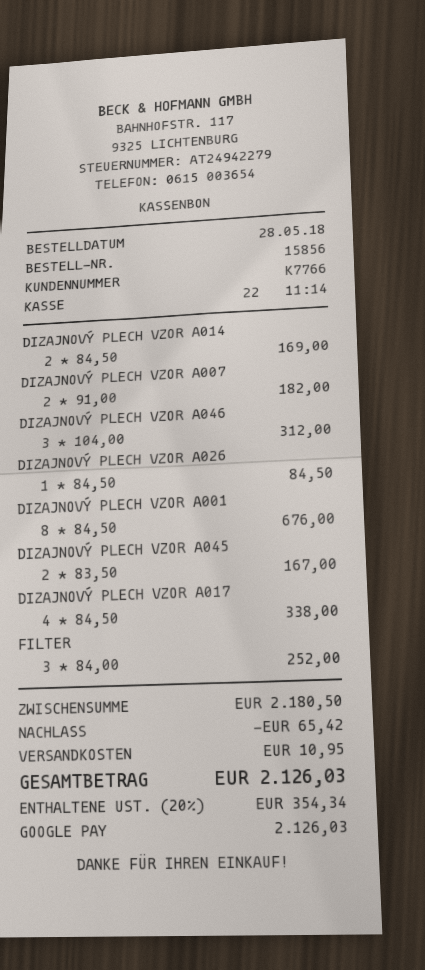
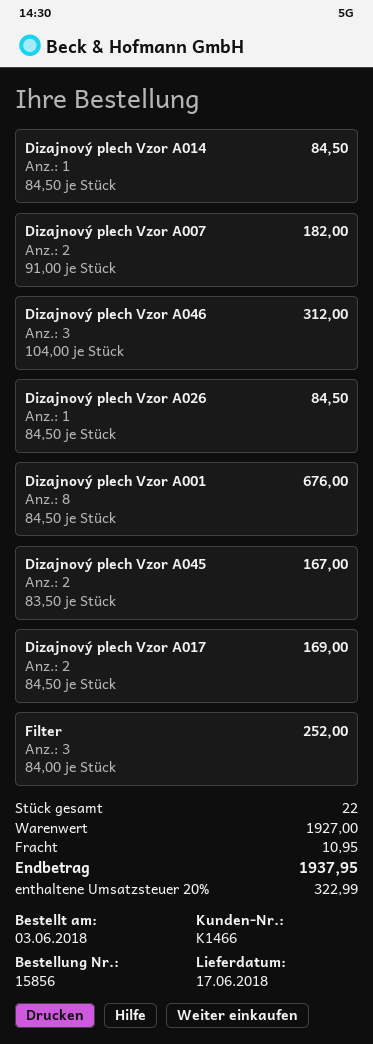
order date: 2018-05-28 -> 2018-06-03
customer number: K7766 -> K1466
DIZAJNOVÝ PLECH VZOR A014: 2 x 84.50 = 169.00 -> 1 x 84.50 = 84.50
DIZAJNOVÝ PLECH VZOR A017: 4 x 84.50 = 338.00 -> 2 x 84.50 = 169.00
subtotal: 2180.50 -> 1927.00
discount: 65.42 -> none
tax: 20% = 354.34 -> 20% = 322.99
total: 2126.03 -> 1937.95

